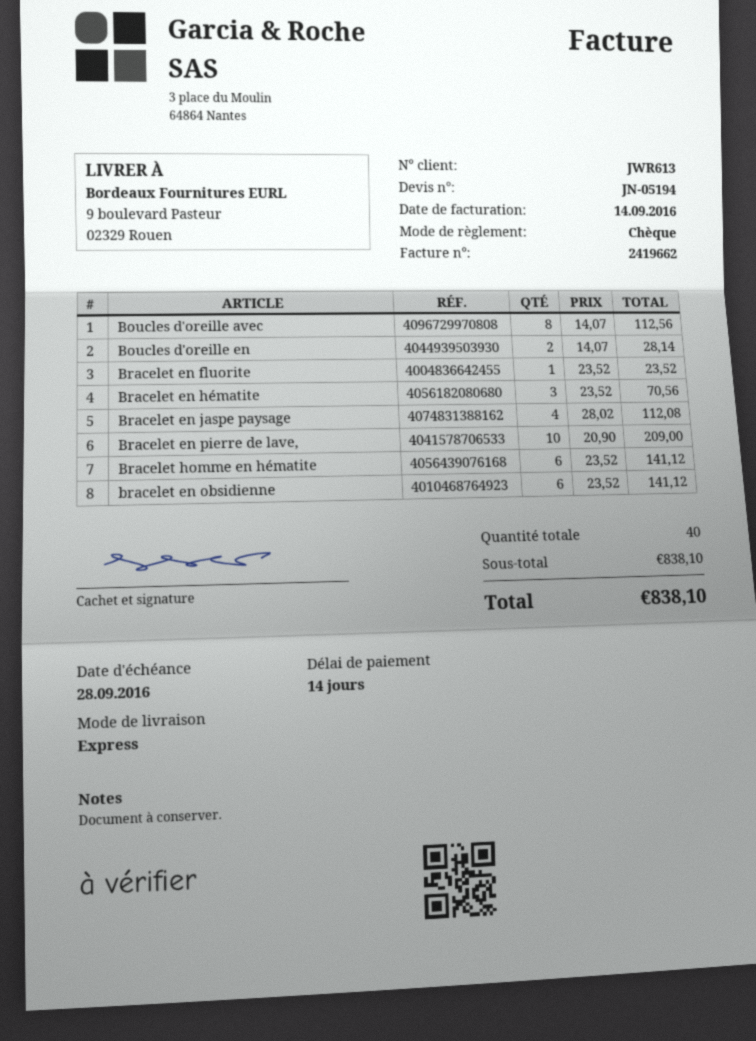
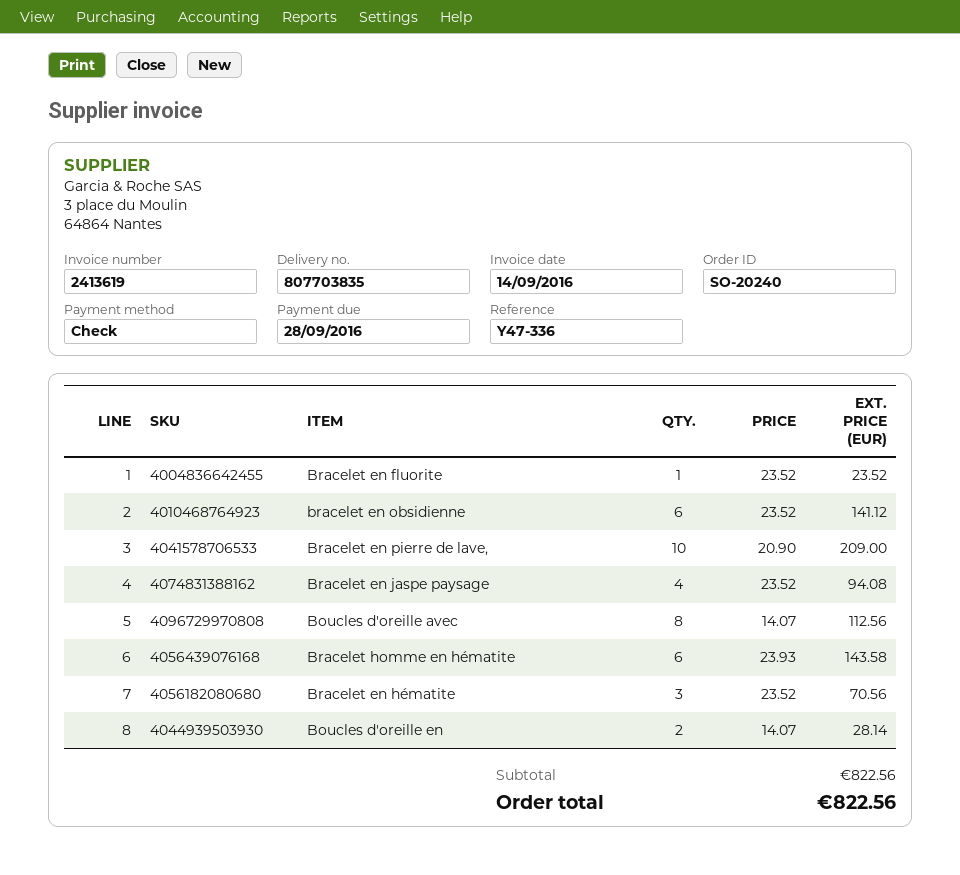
invoice number: 2419662 -> 2413619
Bracelet en jaspe paysage: 4 x 28.02 = 112.08 -> 4 x 23.52 = 94.08
Bracelet homme en hématite: 6 x 23.52 = 141.12 -> 6 x 23.93 = 143.58
subtotal: 838.10 -> 822.56
total: 838.10 -> 822.56

